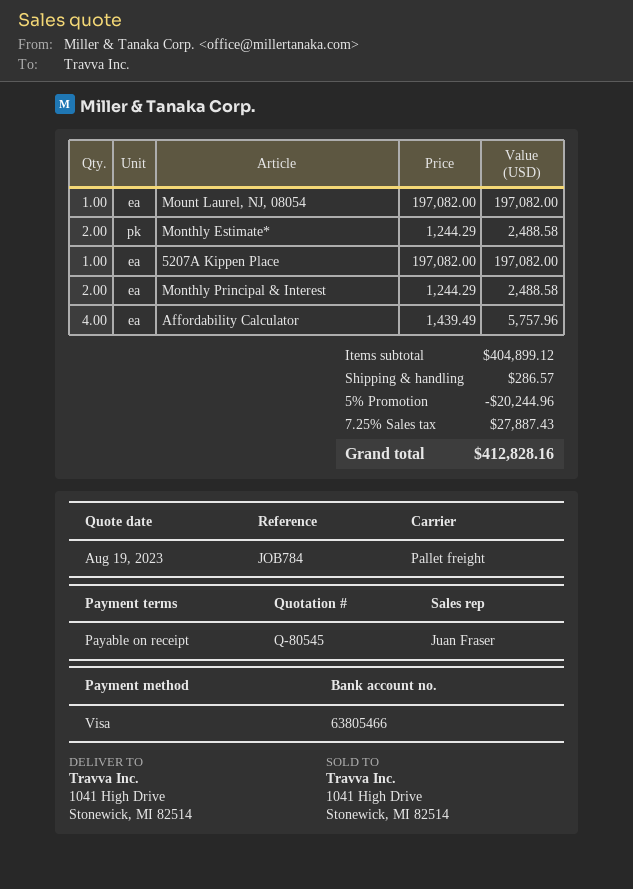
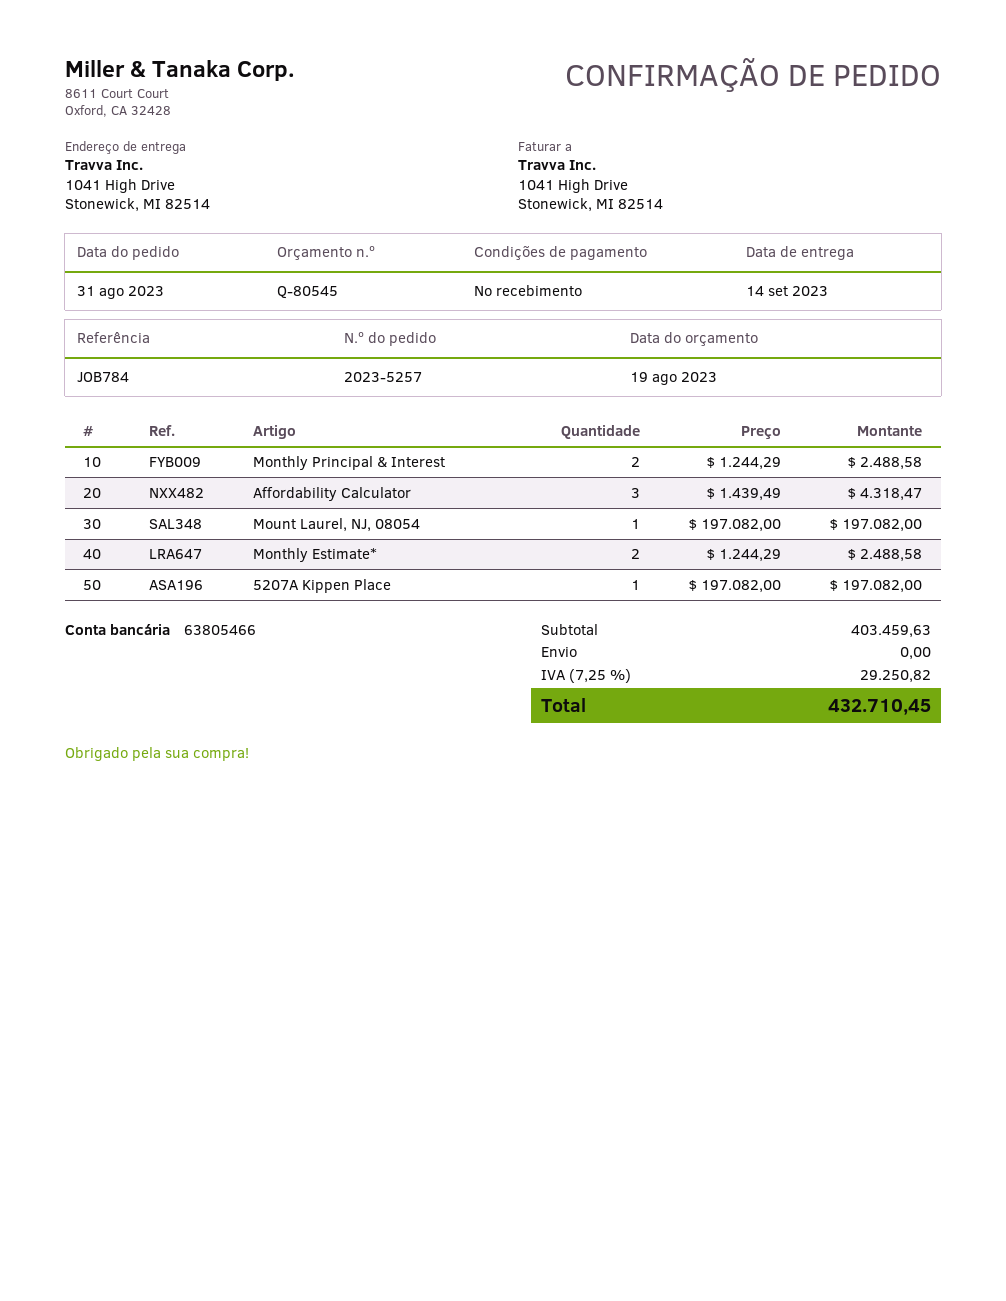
Affordability Calculator: 4 x 1439.49 = 5757.96 -> 3 x 1439.49 = 4318.47
subtotal: 404899.12 -> 403459.63
discount: 5% = 20244.96 -> none
shipping: 286.57 -> 0.00
tax: 7.25% = 27887.43 -> 7.25% = 29250.82
total: 412828.16 -> 432710.45

